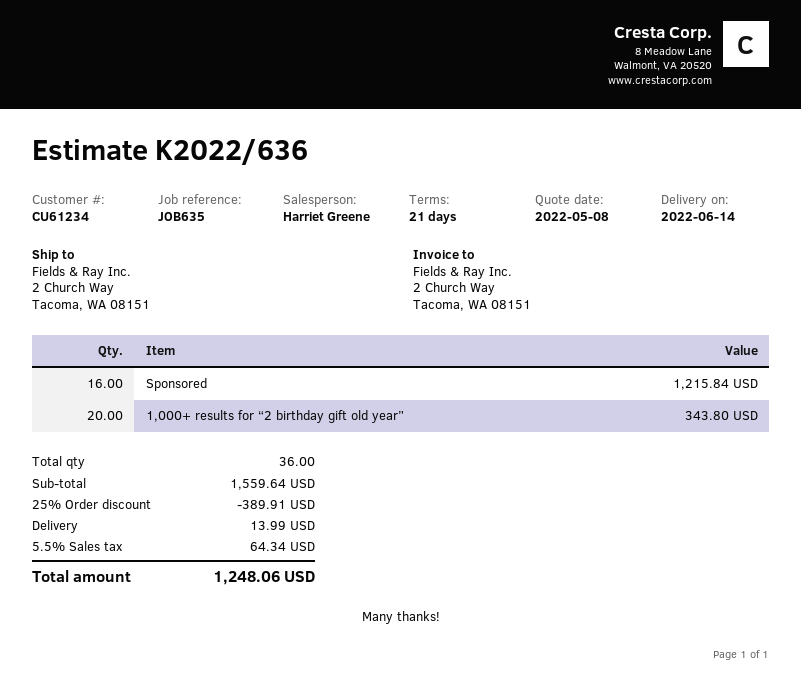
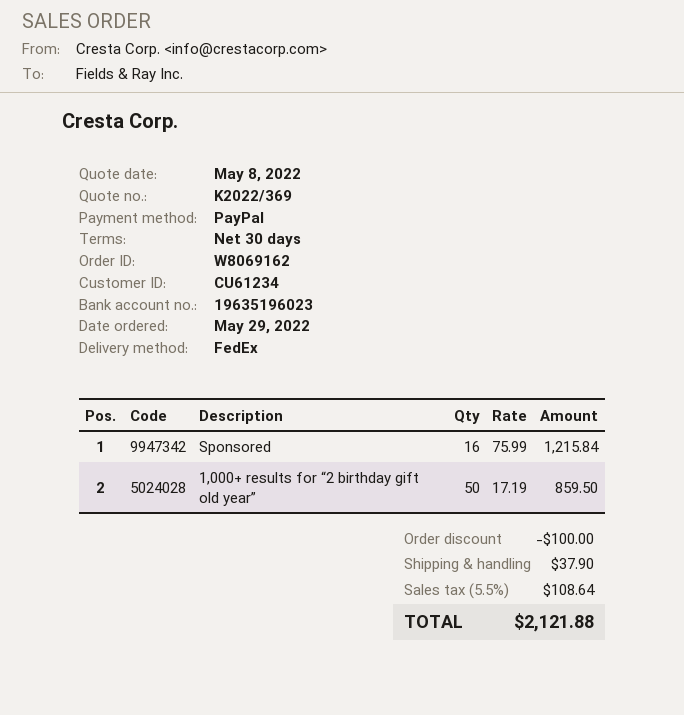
quote number: K2022/636 -> K2022/369
payment terms: 21 days -> 30 days
1,000+ results for “2 birthday gift old year”: 20 for 343.80 -> 50 for 859.50
discount: 389.91 -> 100.00
shipping: 13.99 -> 37.90
tax: 5.5% = 64.34 -> 5.5% = 108.64
total: 1248.06 -> 2121.88

